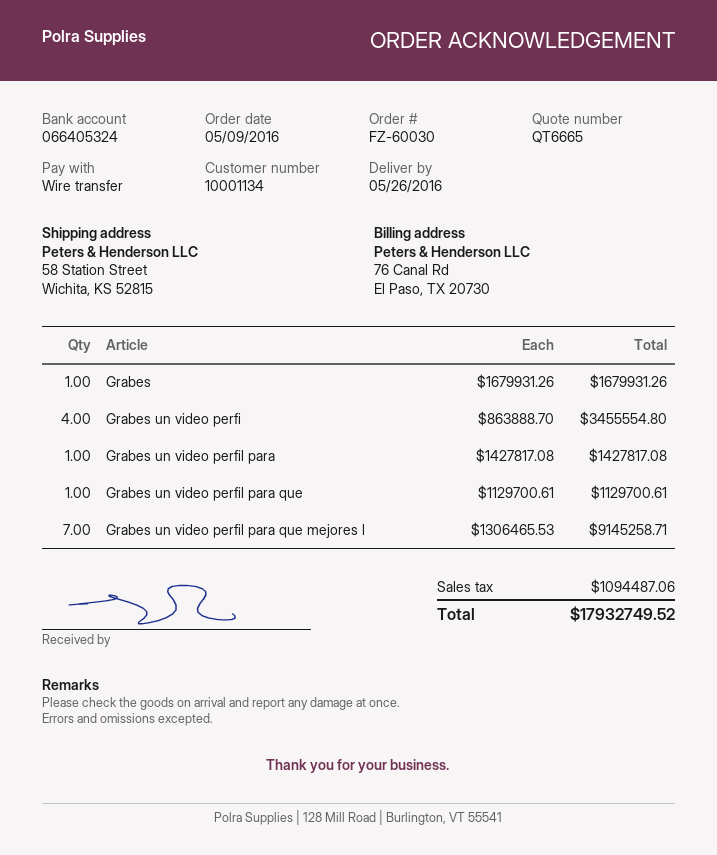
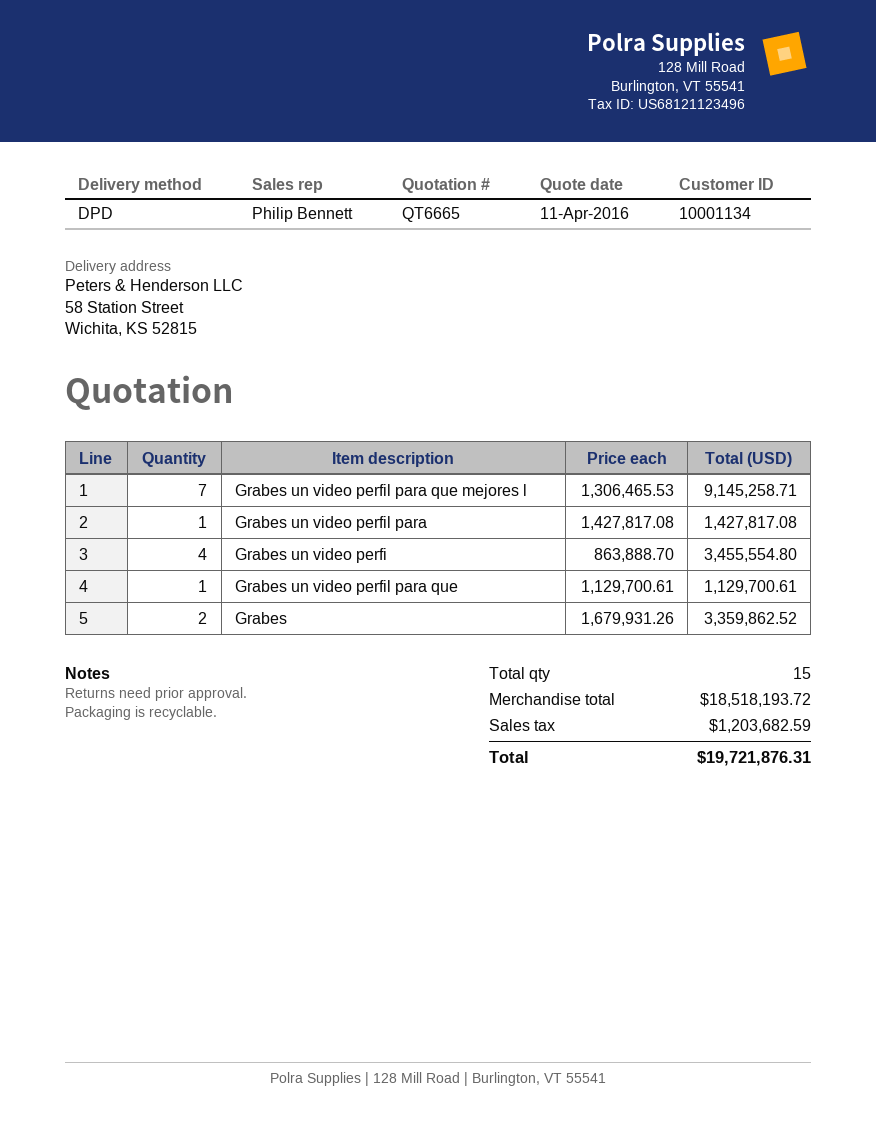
Grabes: 1 x 1679931.26 = 1679931.26 -> 2 x 1679931.26 = 3359862.52
tax: 1094487.06 -> 1203682.59
total: 17932749.52 -> 19721876.31

